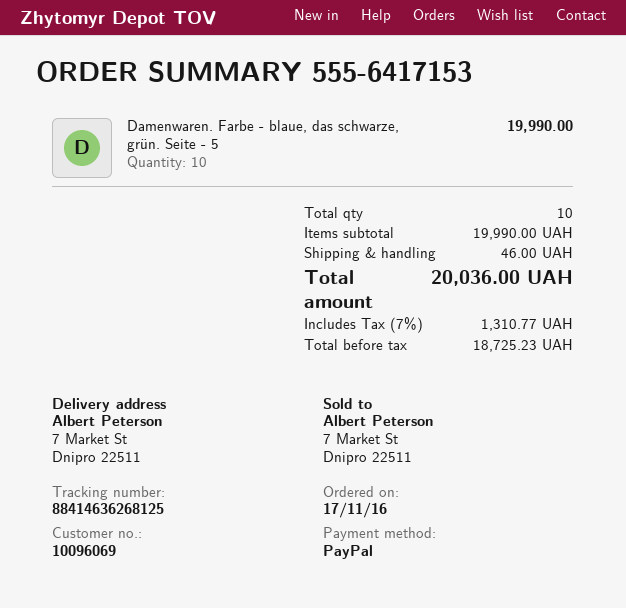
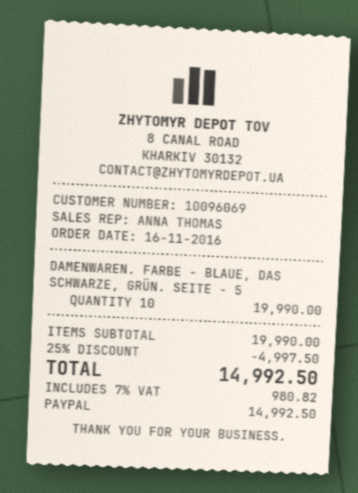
order date: 2016-11-17 -> 2016-11-16
discount: none -> 25% = 4997.50
shipping: 46.00 -> none
tax: 7% = 1310.77 -> 7% = 980.82
total: 20036.00 -> 14992.50

